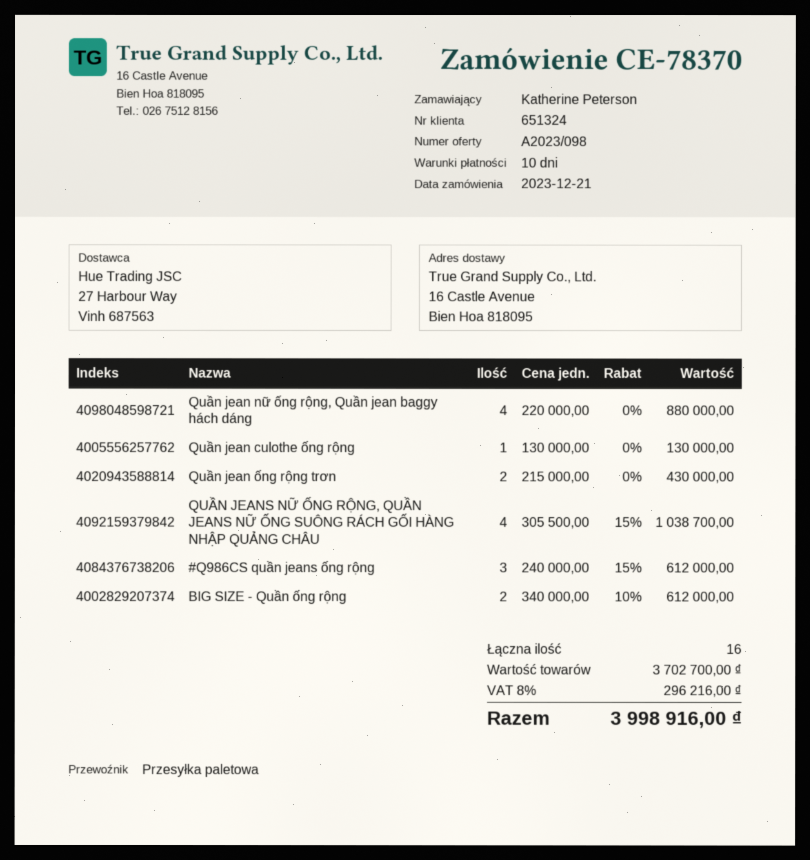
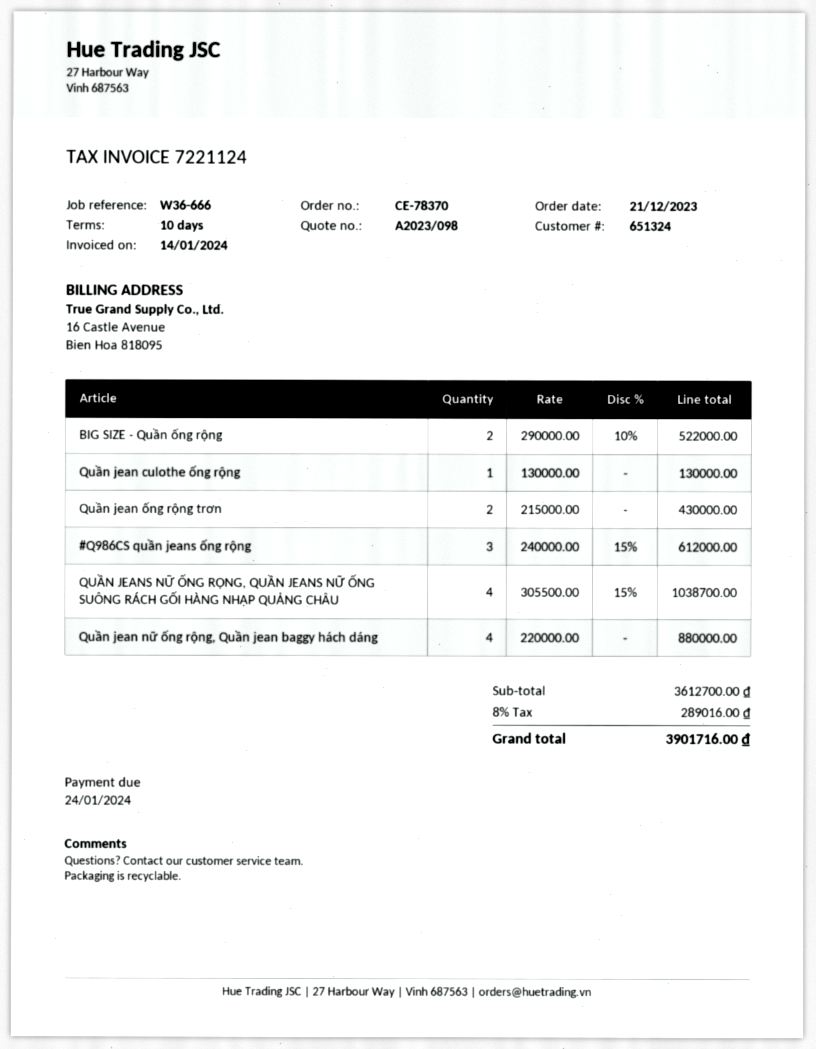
BIG SIZE - Quần ống rộng: 2 x 340000.00 - 10% = 612000.00 -> 2 x 290000.00 - 10% = 522000.00
subtotal: 3702700.00 -> 3612700.00
tax: 8% = 296216.00 -> 8% = 289016.00
total: 3998916.00 -> 3901716.00

